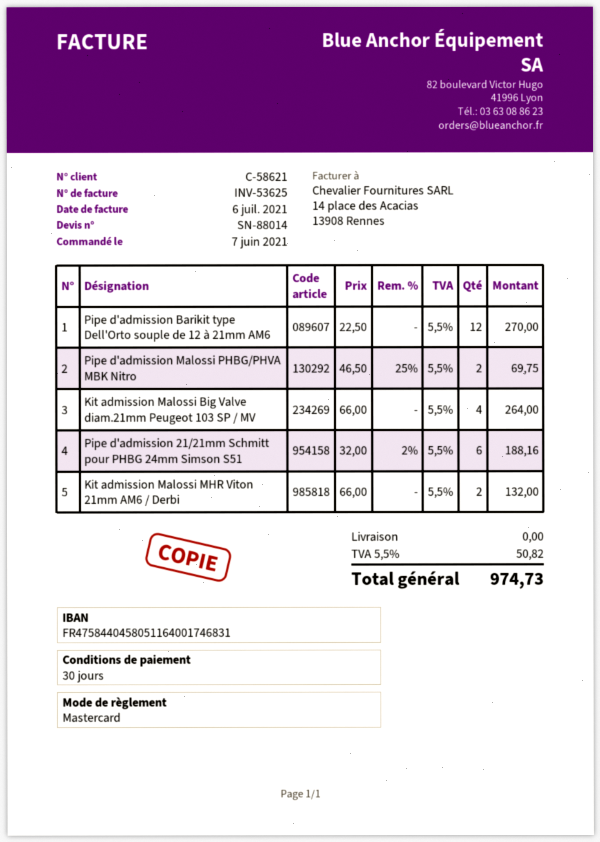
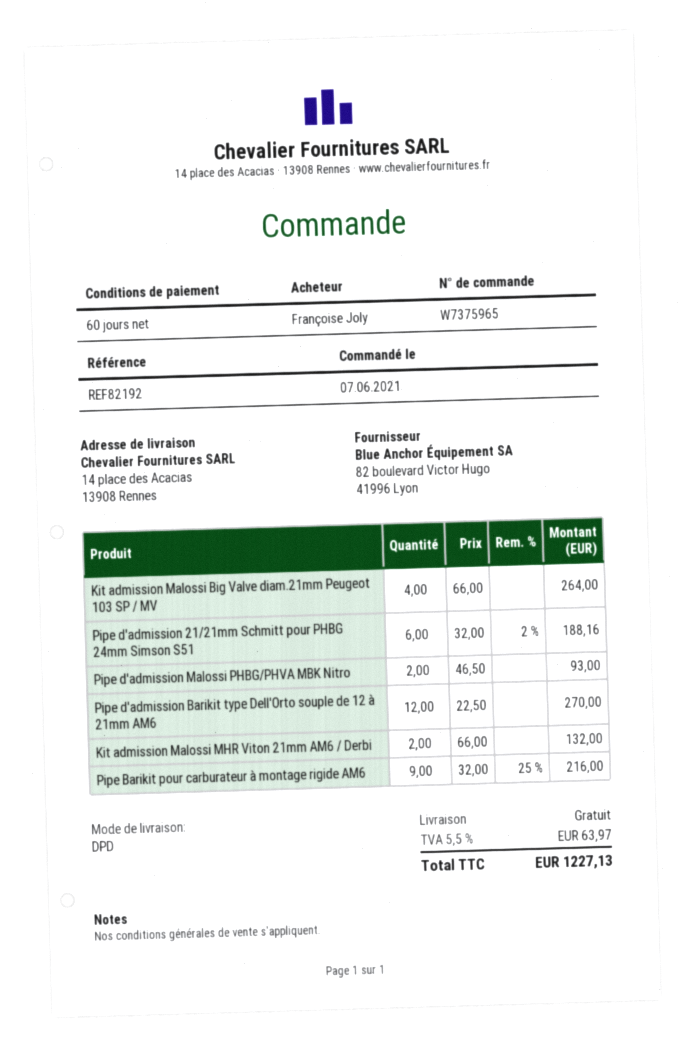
payment terms: 30 days -> 60 days
Pipe d'admission Malossi PHBG/PHVA MBK Nitro: 2 x 46.50 - 25% = 69.75 -> 2 x 46.50 = 93.00
Pipe Barikit pour carburateur à montage rigide AM6: none -> 9 x 32.00 - 25% = 216.00
tax: 5.5% = 50.82 -> 5.5% = 63.97
total: 974.73 -> 1227.13

